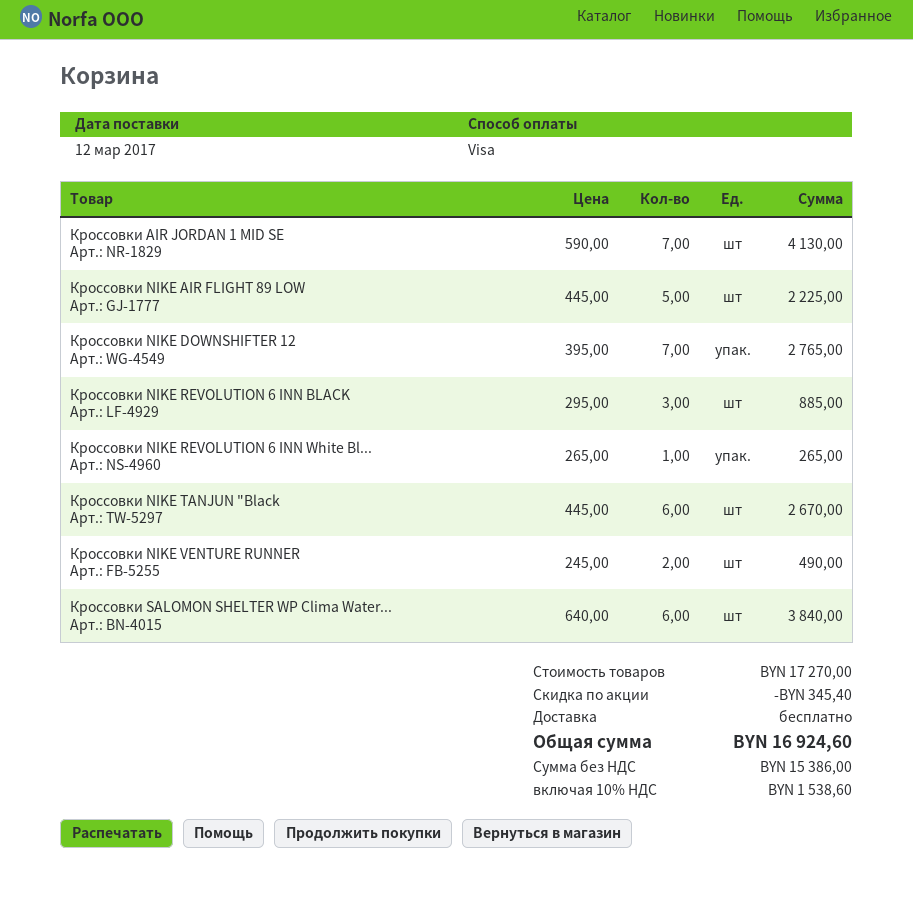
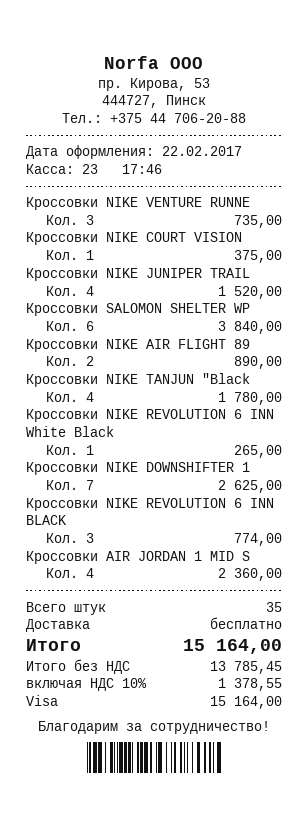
Кроссовки AIR JORDAN 1 MID SE: 7 for 4130.00 -> 4 for 2360.00
Кроссовки NIKE AIR FLIGHT 89 LOW: 5 for 2225.00 -> 2 for 890.00
Кроссовки NIKE DOWNSHIFTER 12: 7 for 2765.00 -> 7 for 2625.00
Кроссовки NIKE REVOLUTION 6 INN BLACK: 3 for 885.00 -> 3 for 774.00
Кроссовки NIKE TANJUN "Black: 6 for 2670.00 -> 4 for 1780.00
Кроссовки NIKE VENTURE RUNNER: 2 for 490.00 -> 3 for 735.00
Кроссовки NIKE COURT VISION: none -> 1 for 375.00
Кроссовки NIKE JUNIPER TRAIL: none -> 4 for 1520.00
discount: 345.40 -> none
net: 15386.00 -> 13785.45
tax: 10% = 1538.60 -> 10% = 1378.55
total: 16924.60 -> 15164.00

